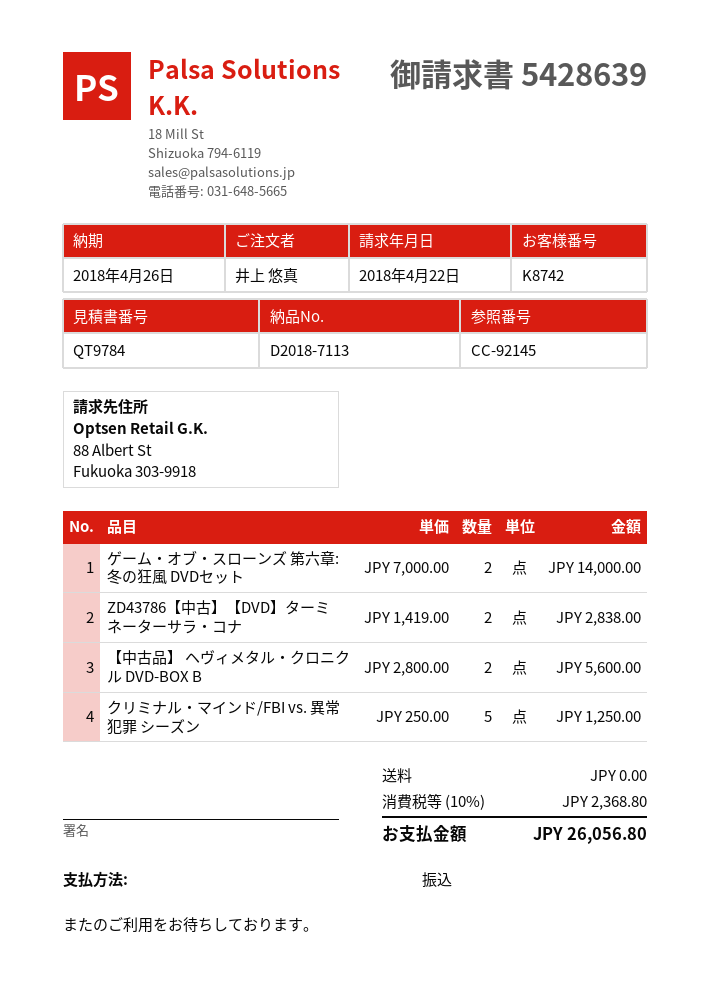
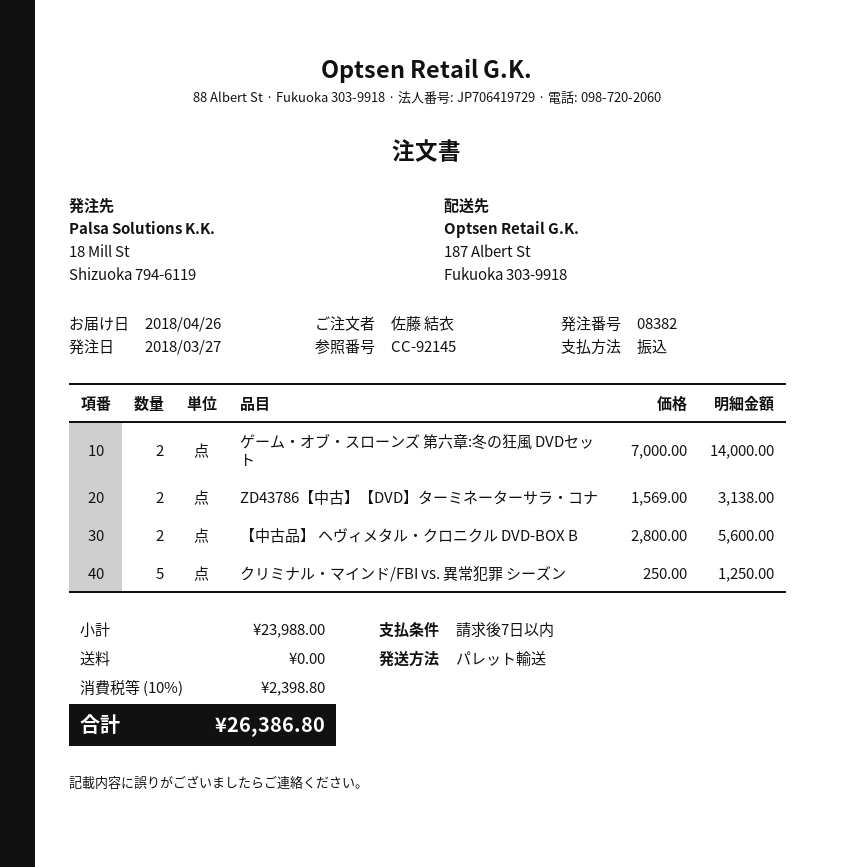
ordered by: 井上 悠真 -> 佐藤 結衣
ZD43786【中古】【DVD】ターミネーターサラ・コナ: 2 x 1419.00 = 2838.00 -> 2 x 1569.00 = 3138.00
tax: 10% = 2368.80 -> 10% = 2398.80
total: 26056.80 -> 26386.80

